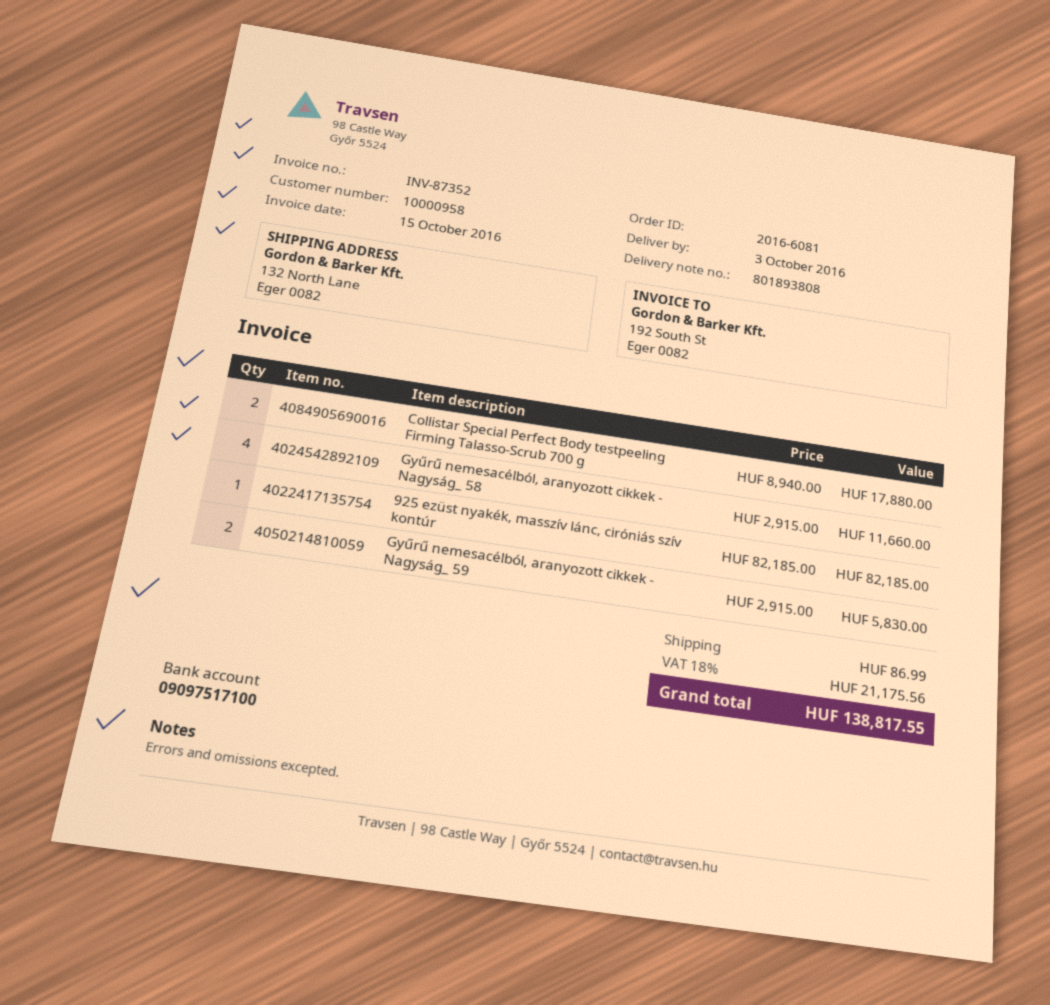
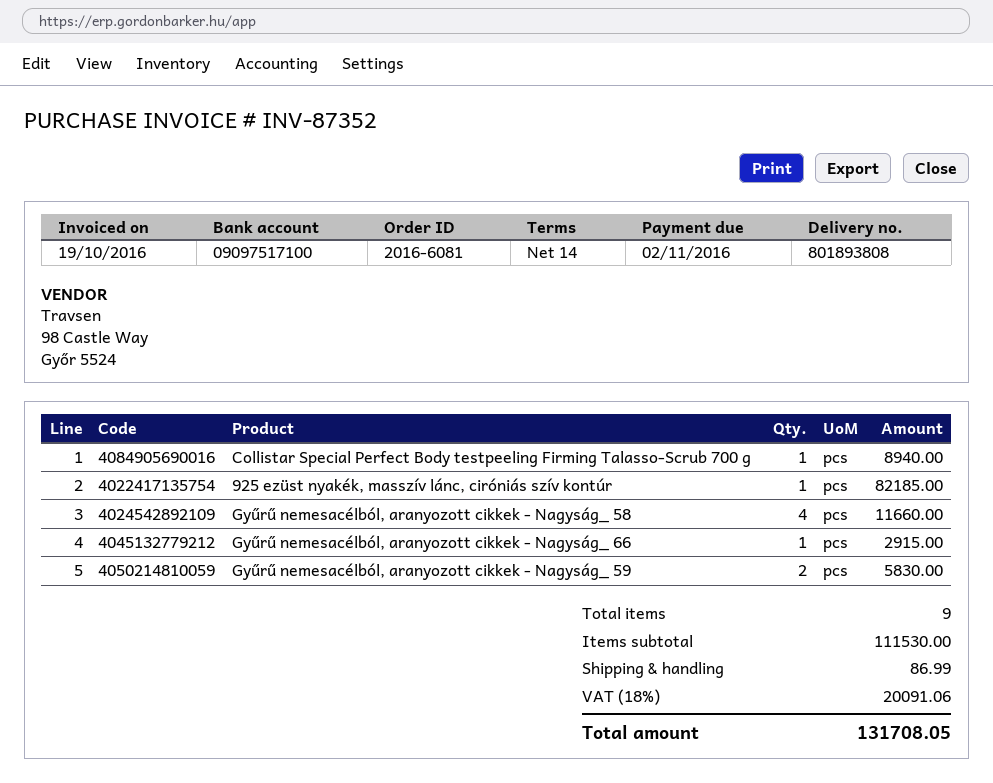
invoice date: 2016-10-15 -> 2016-10-19
Collistar Special Perfect Body testpeeling Firming Talasso-Scrub 700 g: 2 for 17880.00 -> 1 for 8940.00
Gyűrű nemesacélból, aranyozott cikkek - Nagyság_ 66: none -> 1 for 2915.00
tax: 18% = 21175.56 -> 18% = 20091.06
total: 138817.55 -> 131708.05

